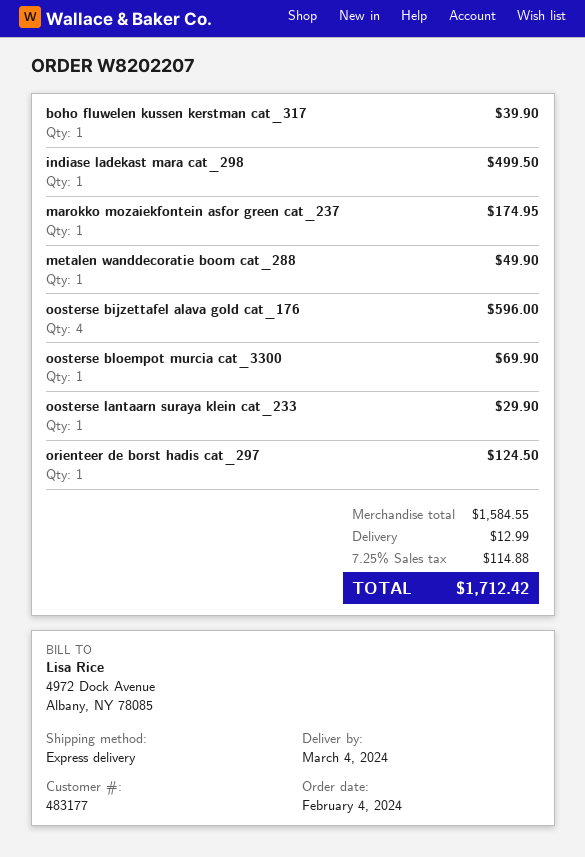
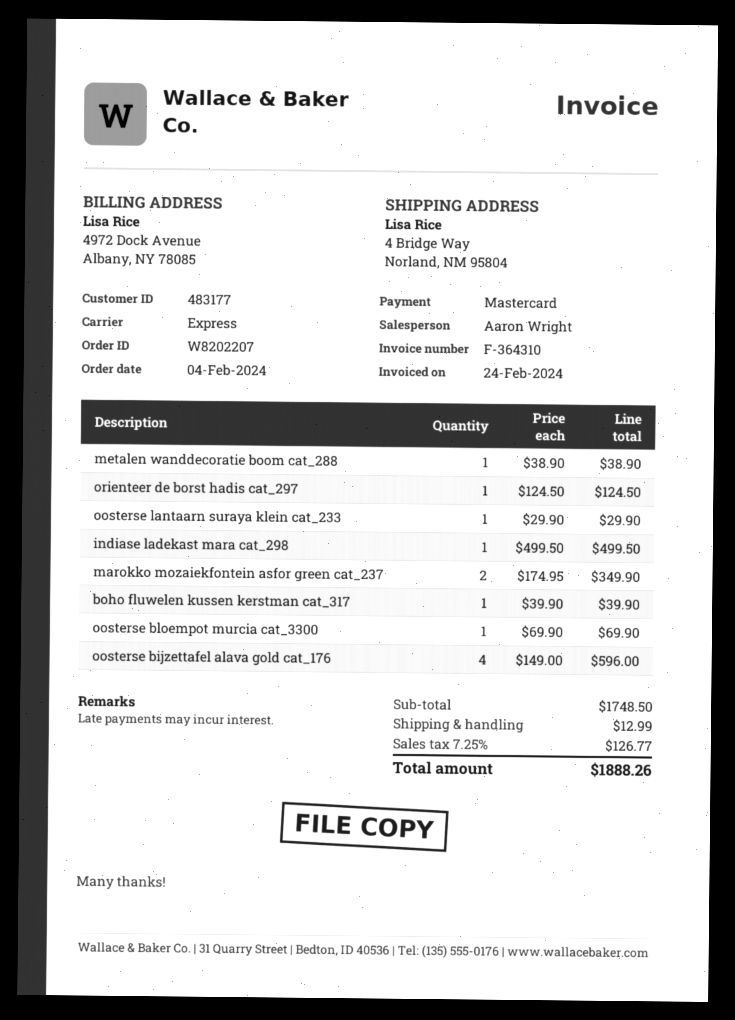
marokko mozaiekfontein asfor green cat_237: 1 for 174.95 -> 2 for 349.90
metalen wanddecoratie boom cat_288: 1 for 49.90 -> 1 for 38.90
subtotal: 1584.55 -> 1748.50
tax: 7.25% = 114.88 -> 7.25% = 126.77
total: 1712.42 -> 1888.26

